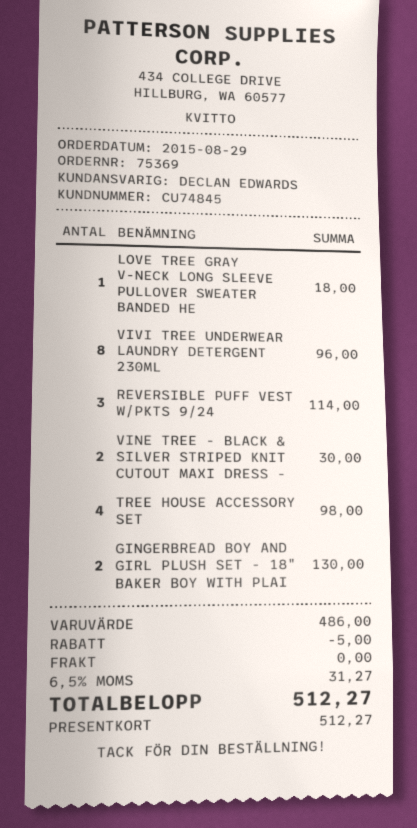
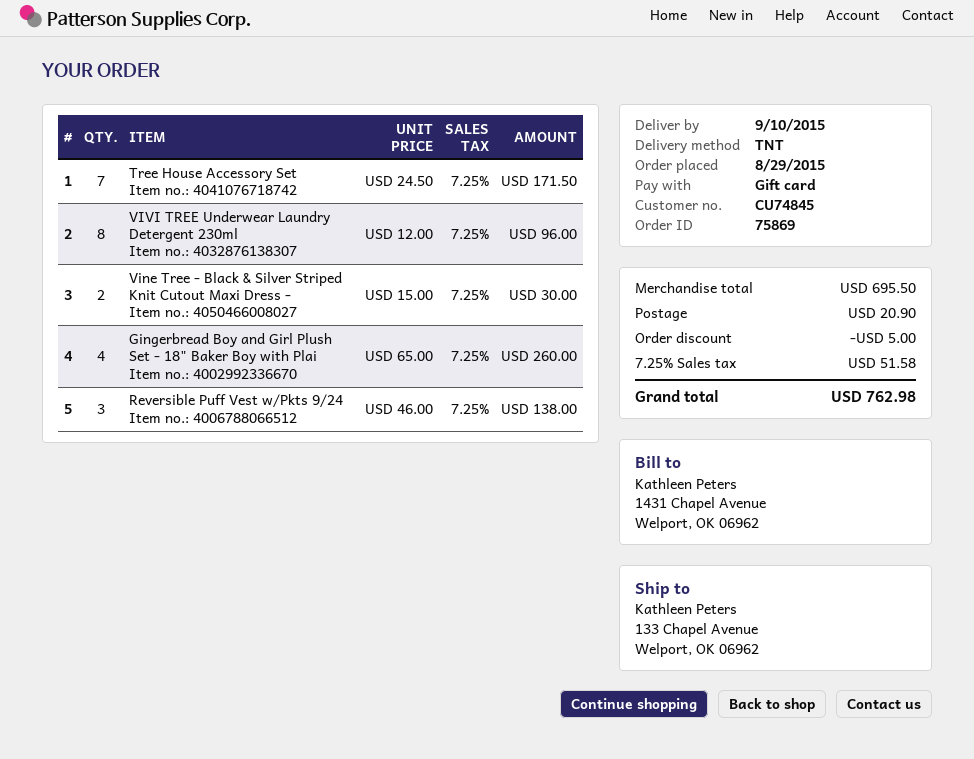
order number: 75369 -> 75869
LOVE TREE GRAY V-NECK LONG SLEEVE PULLOVER SWEATER BANDED HE: 1 for 18.00 -> none
REVERSIBLE PUFF VEST W/PKTS 9/24: 3 for 114.00 -> 3 for 138.00
TREE HOUSE ACCESSORY SET: 4 for 98.00 -> 7 for 171.50
GINGERBREAD BOY AND GIRL PLUSH SET - 18" BAKER BOY WITH PLAI: 2 for 130.00 -> 4 for 260.00
subtotal: 486.00 -> 695.50
shipping: 0.00 -> 20.90
tax: 6.5% = 31.27 -> 7.25% = 51.58
total: 512.27 -> 762.98

